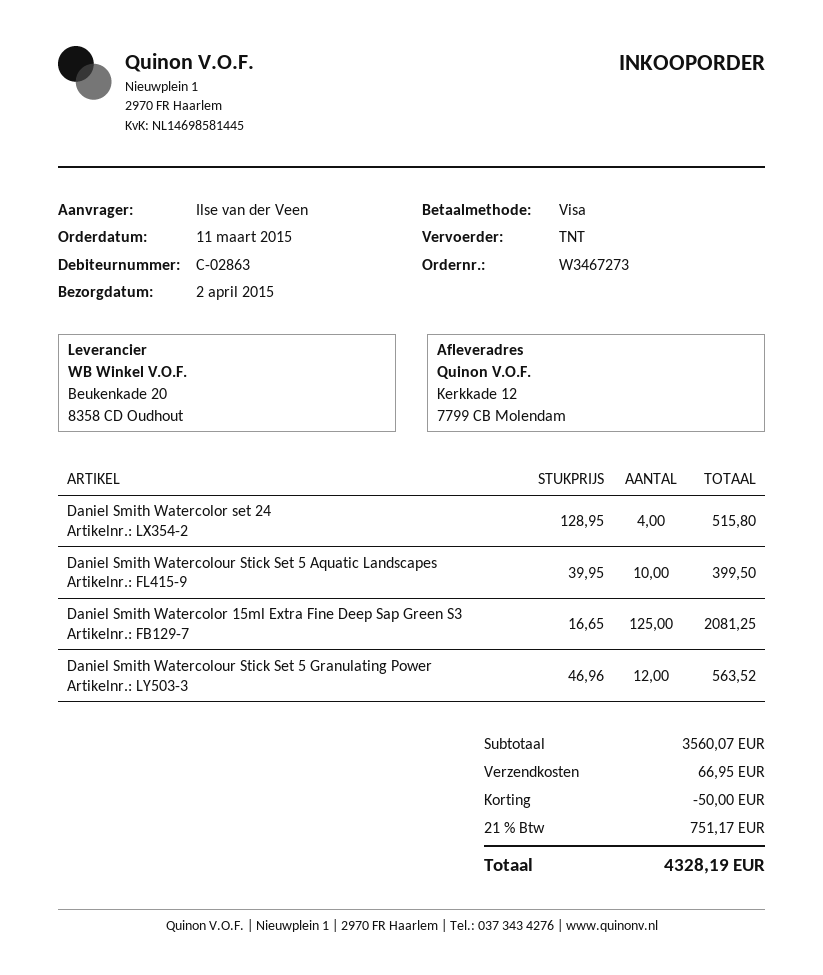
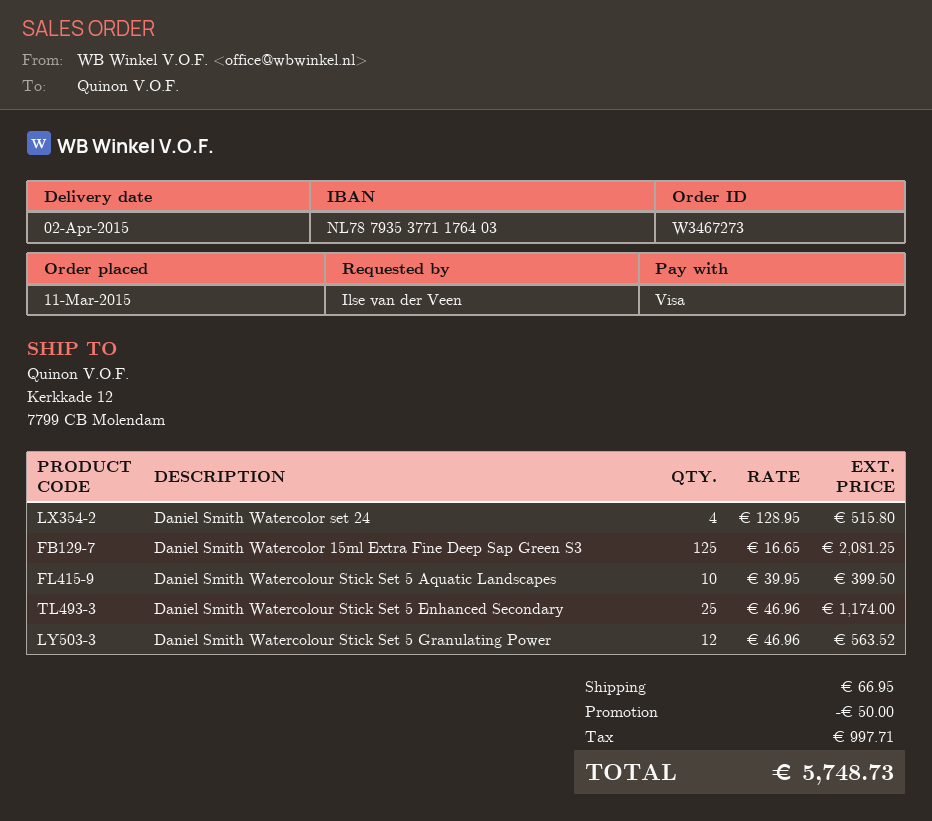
Daniel Smith Watercolour Stick Set 5 Enhanced Secondary: none -> 25 x 46.96 = 1174.00
tax: 751.17 -> 997.71
total: 4328.19 -> 5748.73

